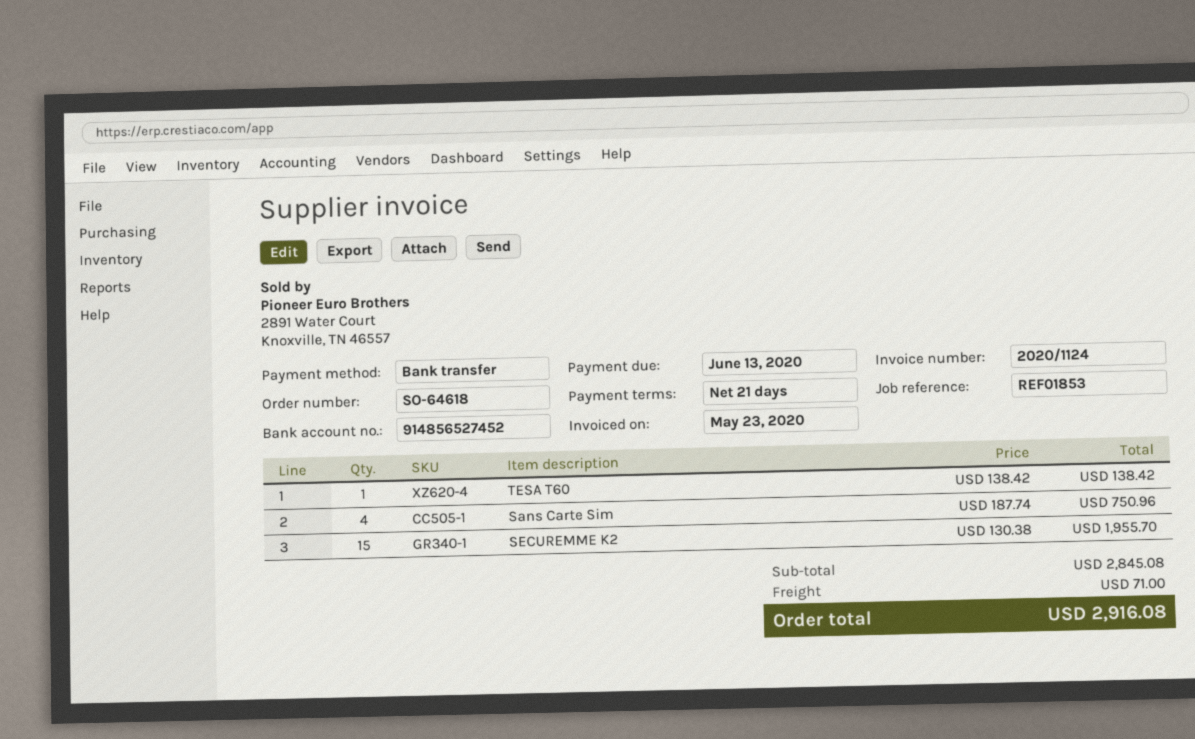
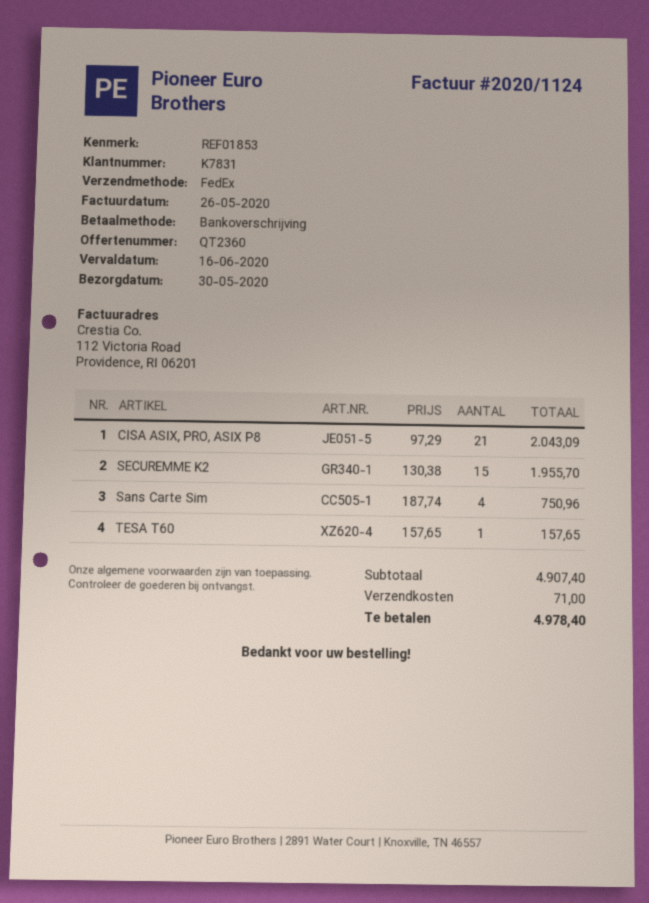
invoice date: 2020-05-23 -> 2020-05-26
due date: 2020-06-13 -> 2020-06-16
TESA T60: 1 x 138.42 = 138.42 -> 1 x 157.65 = 157.65
CISA ASIX, PRO, ASIX P8: none -> 21 x 97.29 = 2043.09
subtotal: 2845.08 -> 4907.40
total: 2916.08 -> 4978.40

